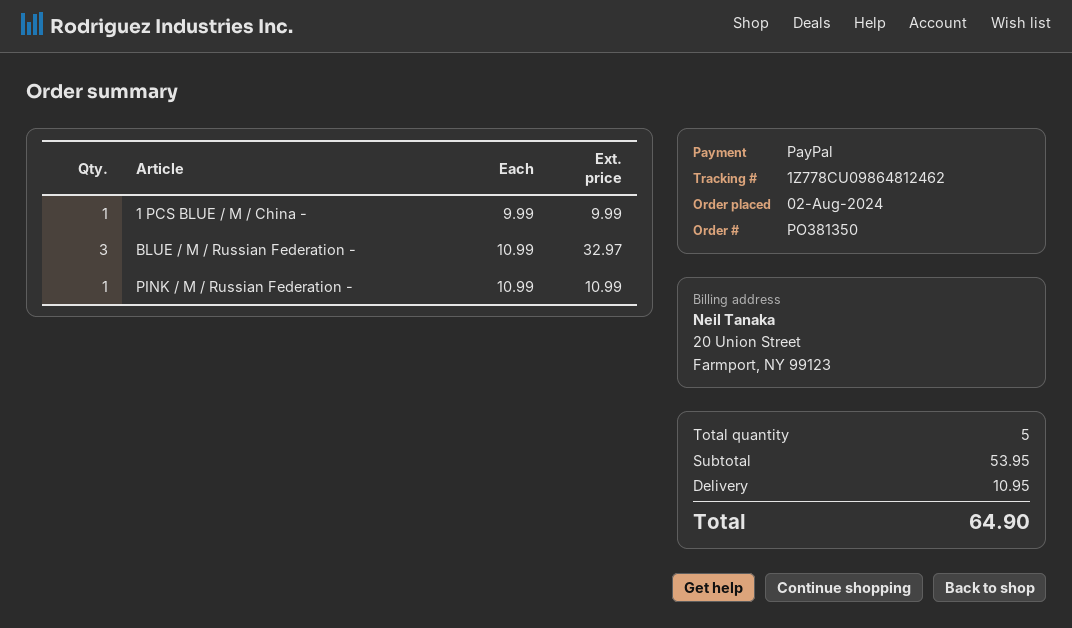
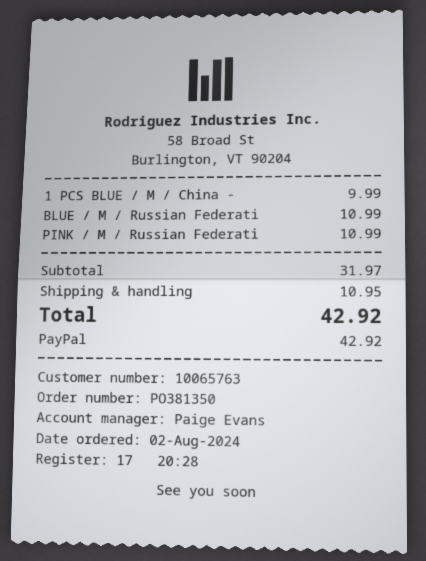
BLUE / M / Russian Federation -: 3 for 32.97 -> 1 for 10.99
subtotal: 53.95 -> 31.97
total: 64.90 -> 42.92

